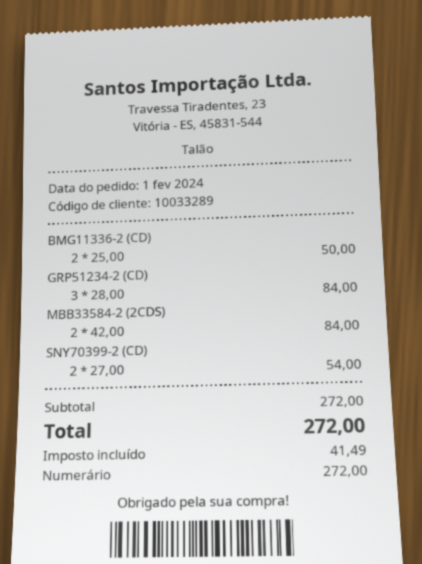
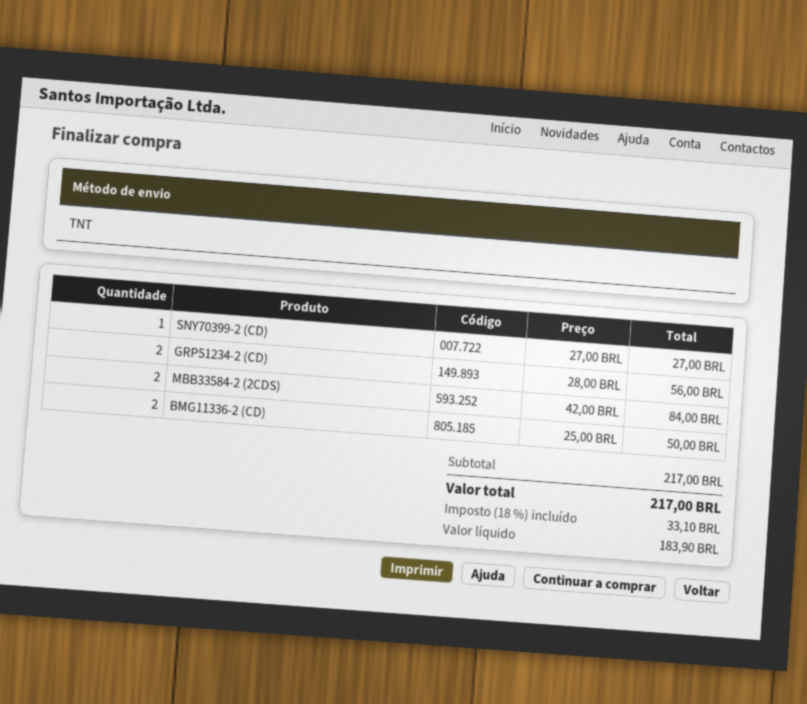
GRP51234-2 (CD): 3 x 28.00 = 84.00 -> 2 x 28.00 = 56.00
SNY70399-2 (CD): 2 x 27.00 = 54.00 -> 1 x 27.00 = 27.00
subtotal: 272.00 -> 217.00
tax: 41.49 -> 33.10
total: 272.00 -> 217.00

